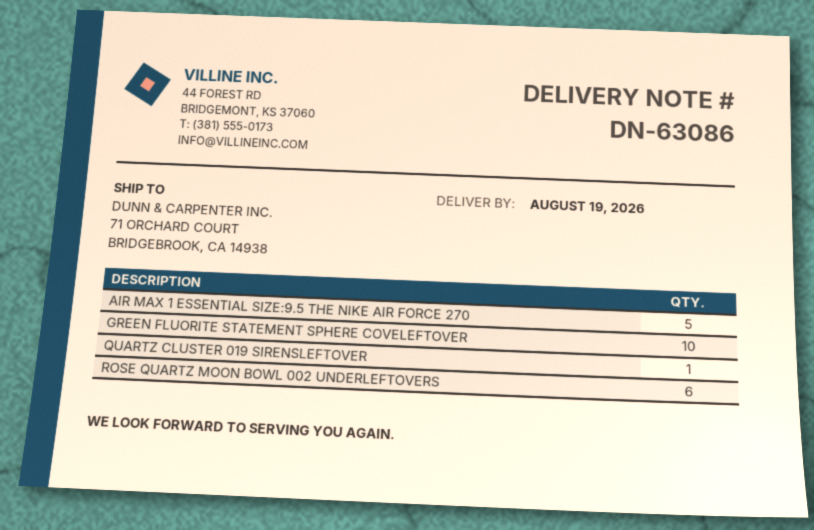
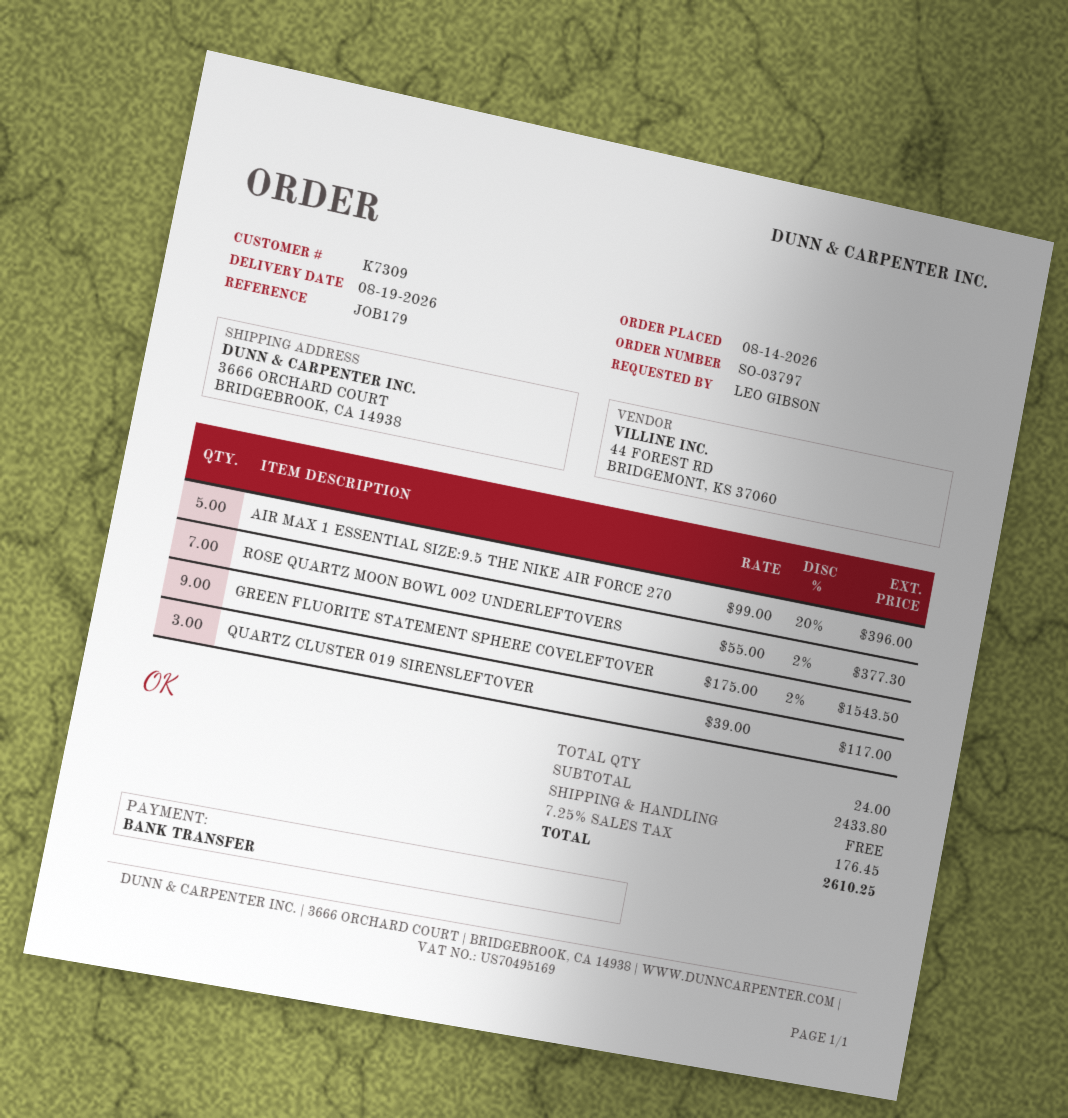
ship to: 71 ORCHARD COURT, BRIDGEBROOK, CA 14938 -> 3666 ORCHARD COURT, BRIDGEBROOK, CA 14938
GREEN FLUORITE STATEMENT SPHERE COVELEFTOVER: 10 -> 9
QUARTZ CLUSTER 019 SIRENSLEFTOVER: 1 -> 3
ROSE QUARTZ MOON BOWL 002 UNDERLEFTOVERS: 6 -> 7

